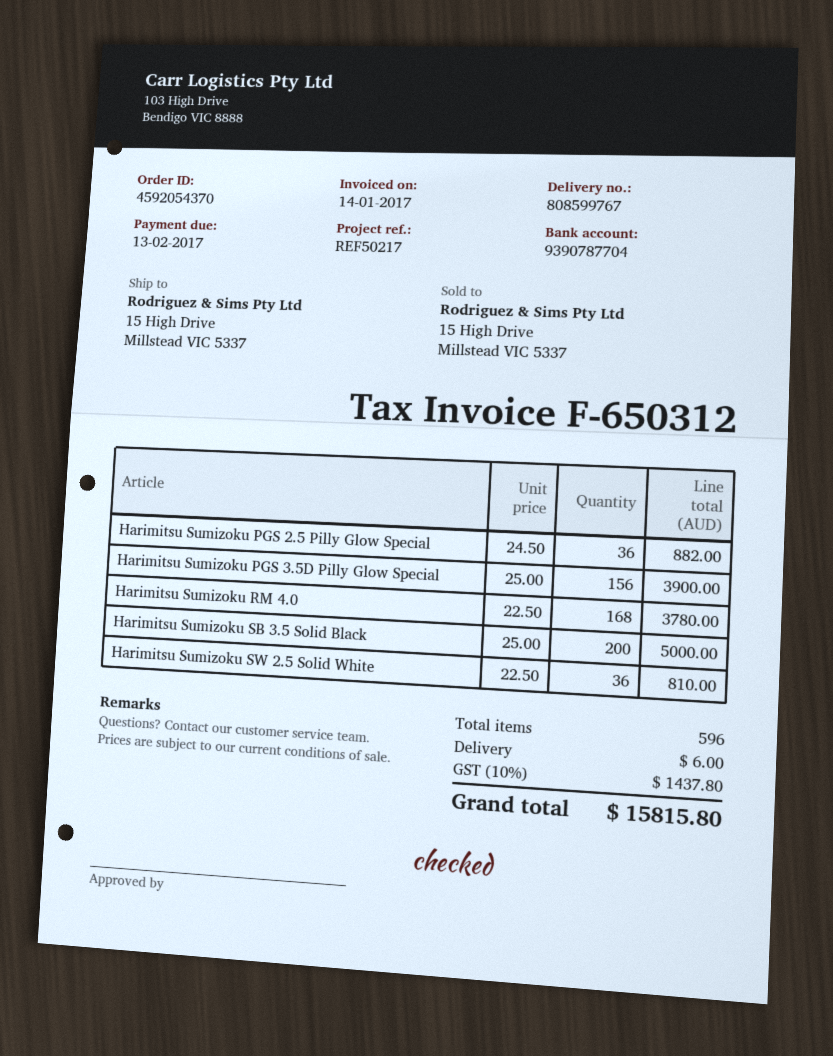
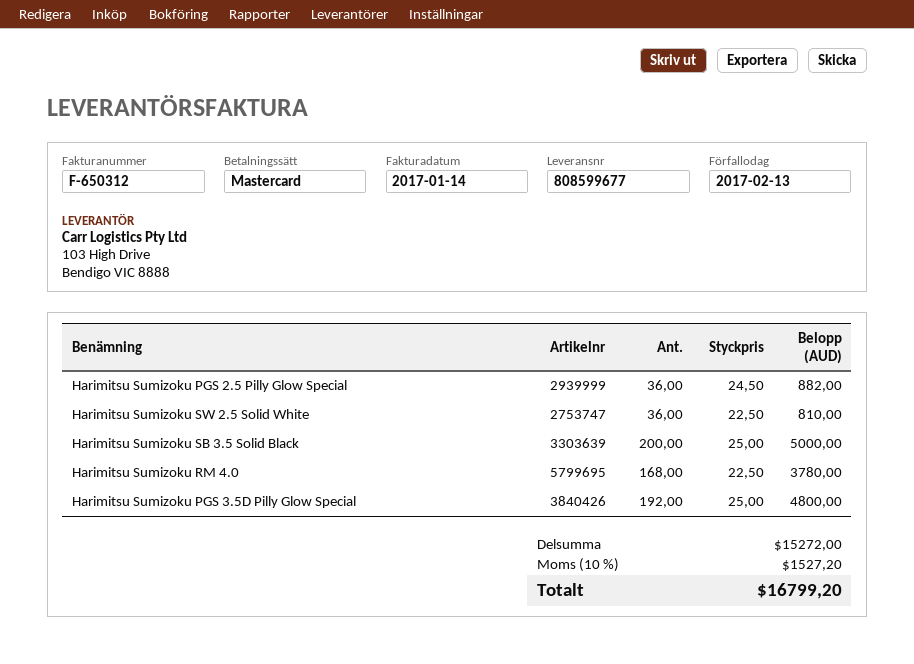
delivery note number: 808599767 -> 808599677
Harimitsu Sumizoku PGS 3.5D Pilly Glow Special: 156 x 25.00 = 3900.00 -> 192 x 25.00 = 4800.00
shipping: 6.00 -> none
tax: 10% = 1437.80 -> 10% = 1527.20
total: 15815.80 -> 16799.20

